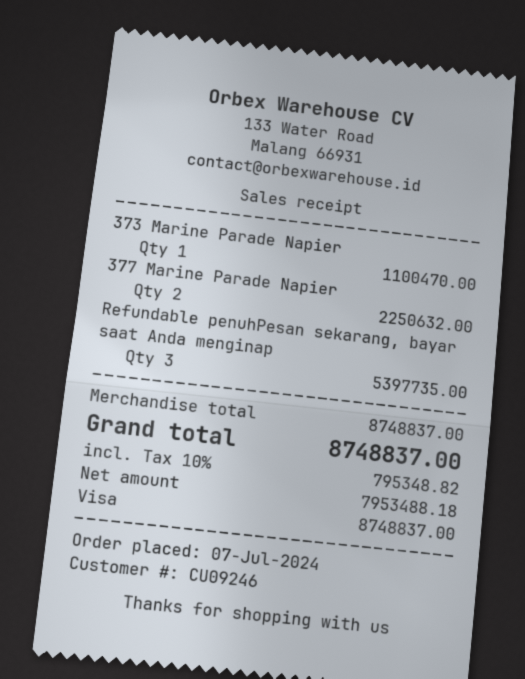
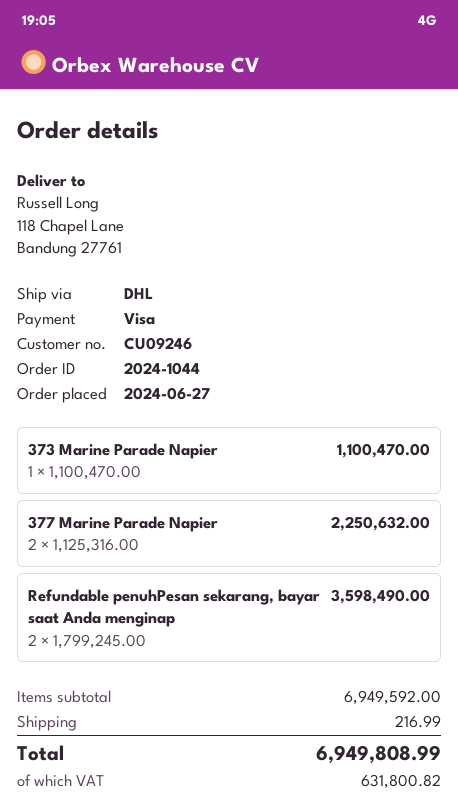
order date: 2024-07-07 -> 2024-06-27
Refundable penuhPesan sekarang, bayar saat Anda menginap: 3 for 5397735.00 -> 2 for 3598490.00
subtotal: 8748837.00 -> 6949592.00
shipping: none -> 216.99
tax: 795348.82 -> 631800.82
total: 8748837.00 -> 6949808.99

